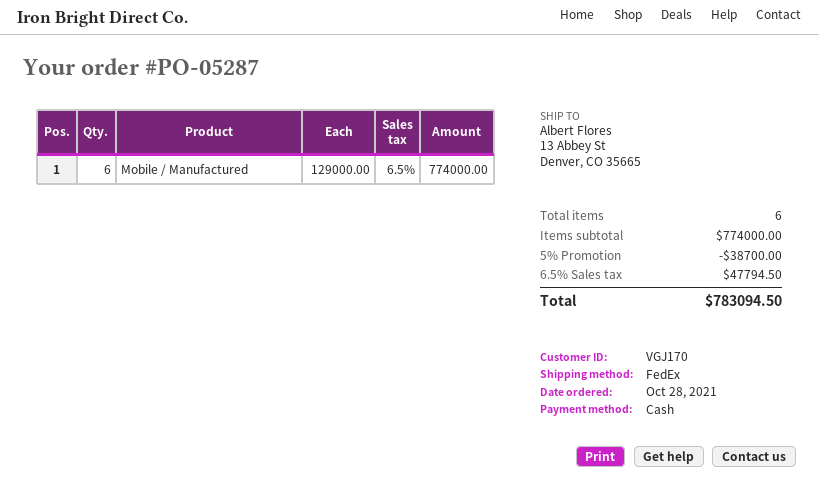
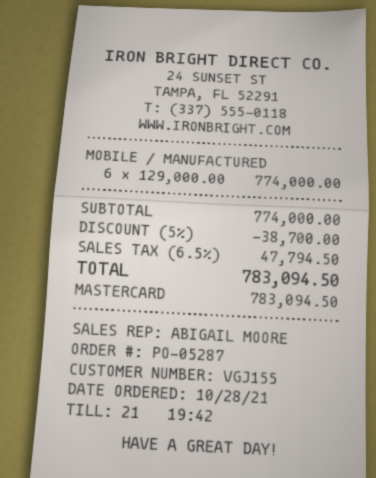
customer number: VGJ170 -> VGJ155
payment method: cash -> Mastercard

